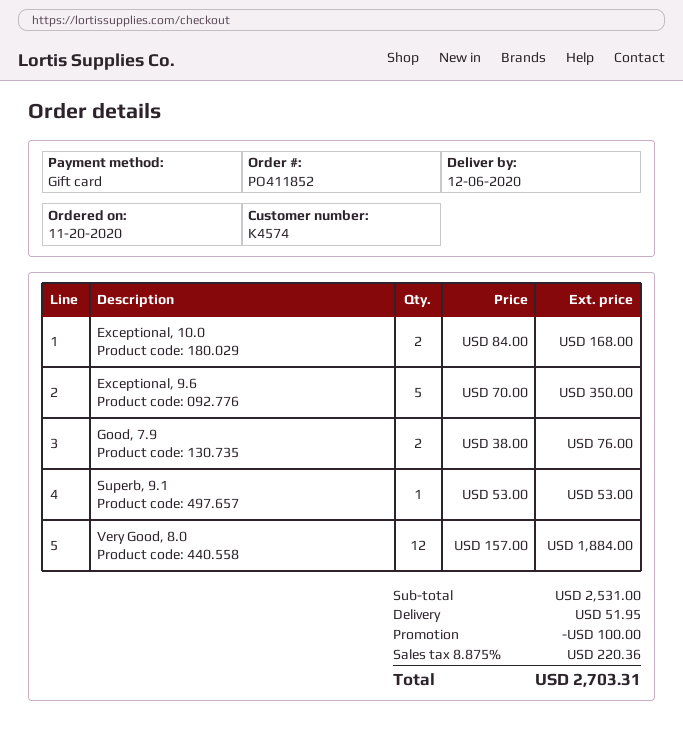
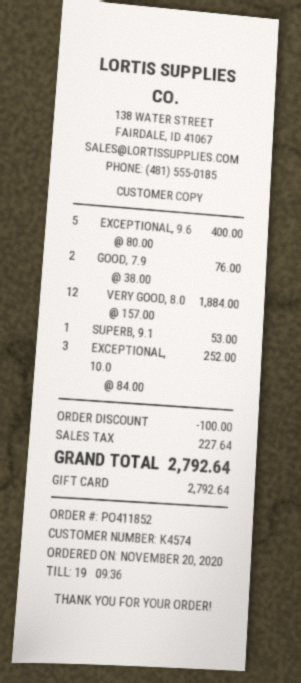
Exceptional, 10.0: 2 x 84.00 = 168.00 -> 3 x 84.00 = 252.00
Exceptional, 9.6: 5 x 70.00 = 350.00 -> 5 x 80.00 = 400.00
shipping: 51.95 -> none
tax: 220.36 -> 227.64
total: 2703.31 -> 2792.64

